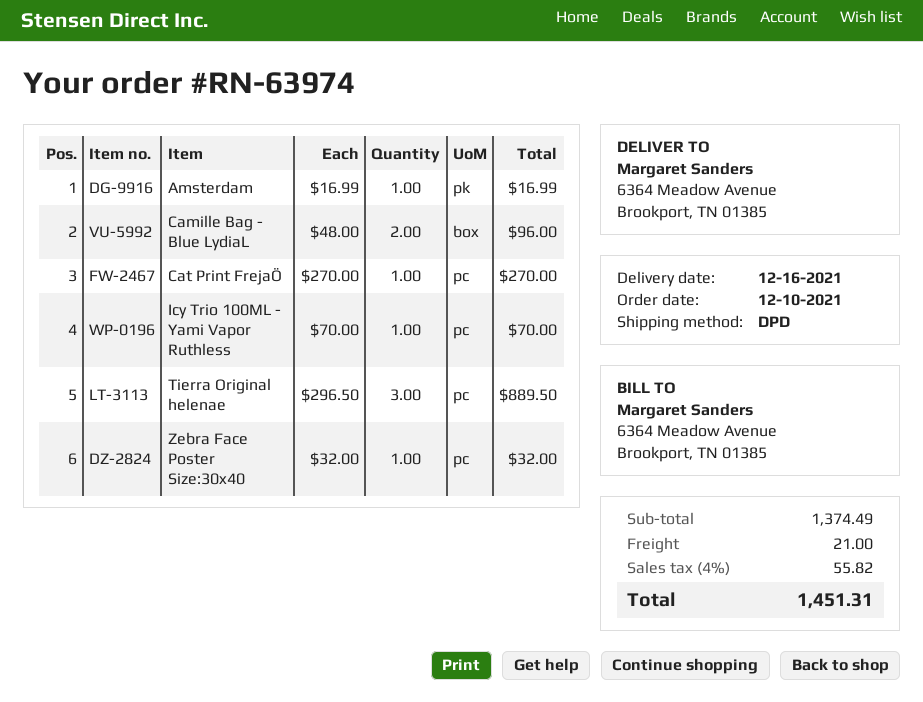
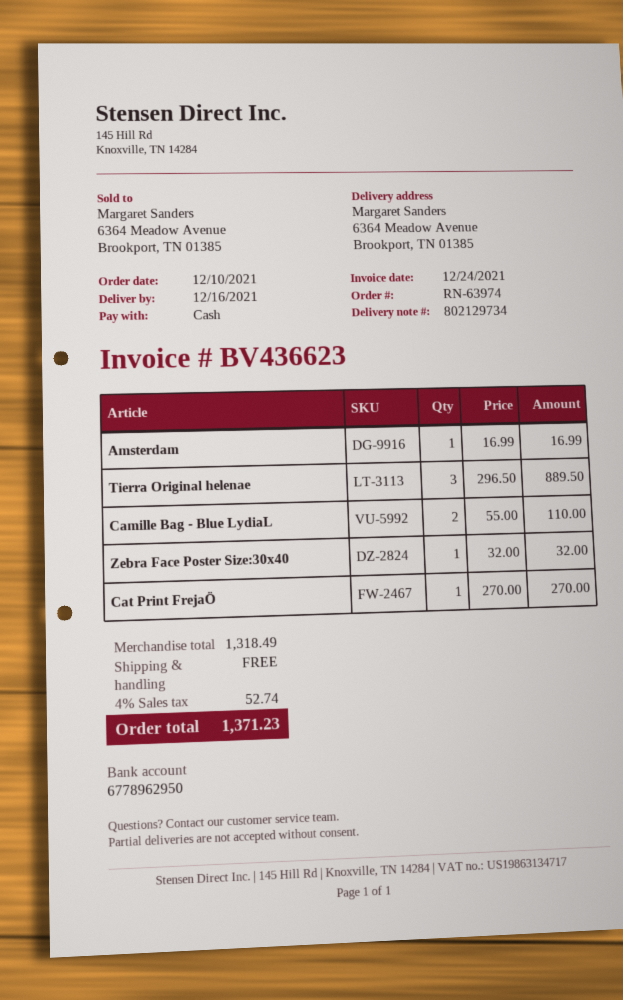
Camille Bag - Blue LydiaL: 2 x 48.00 = 96.00 -> 2 x 55.00 = 110.00
Icy Trio 100ML - Yami Vapor Ruthless: 1 x 70.00 = 70.00 -> none
subtotal: 1374.49 -> 1318.49
shipping: 21.00 -> 0.00
tax: 4% = 55.82 -> 4% = 52.74
total: 1451.31 -> 1371.23

